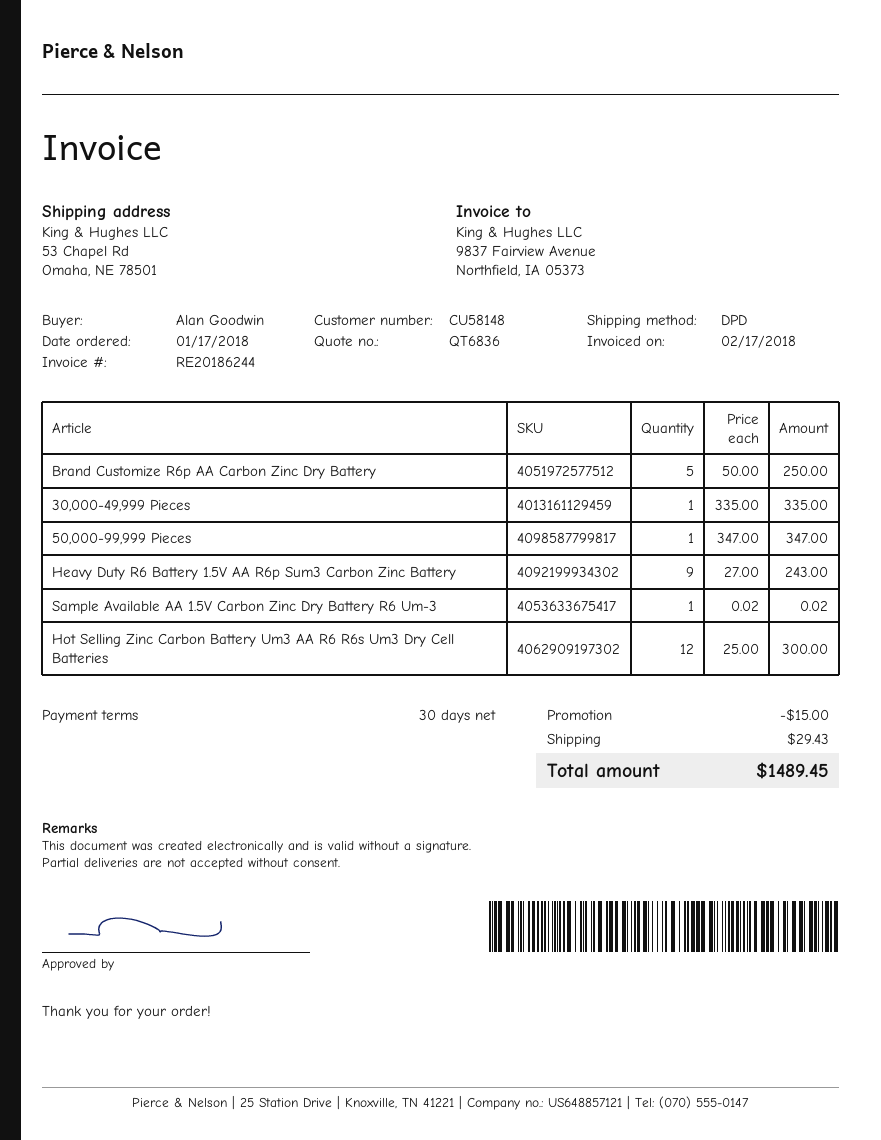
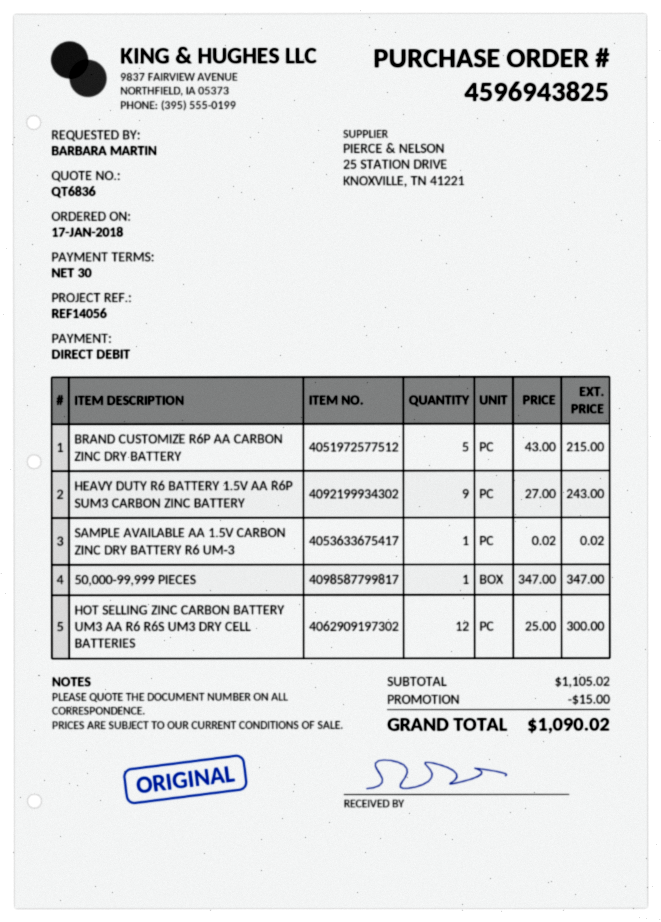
ordered by: Alan Goodwin -> BARBARA MARTIN
Brand Customize R6p AA Carbon Zinc Dry Battery: 5 x 50.00 = 250.00 -> 5 x 43.00 = 215.00
30,000-49,999 Pieces: 1 x 335.00 = 335.00 -> none
shipping: 29.43 -> none
total: 1489.45 -> 1090.02

